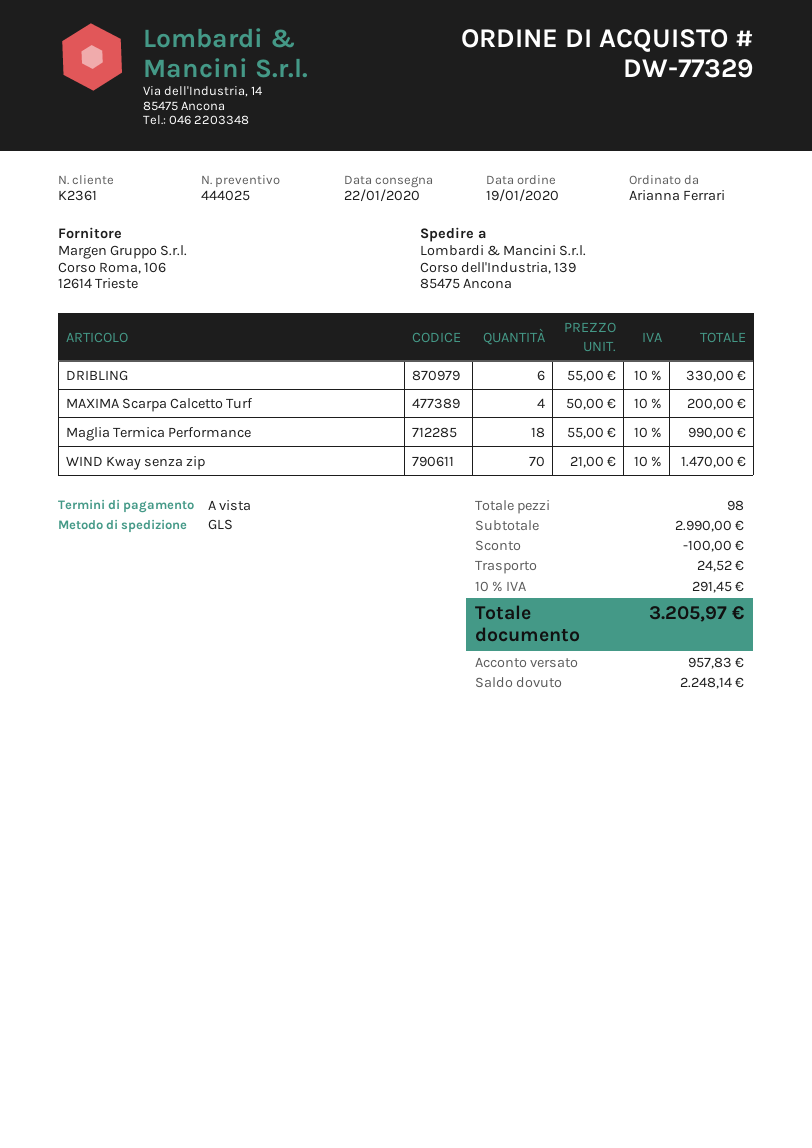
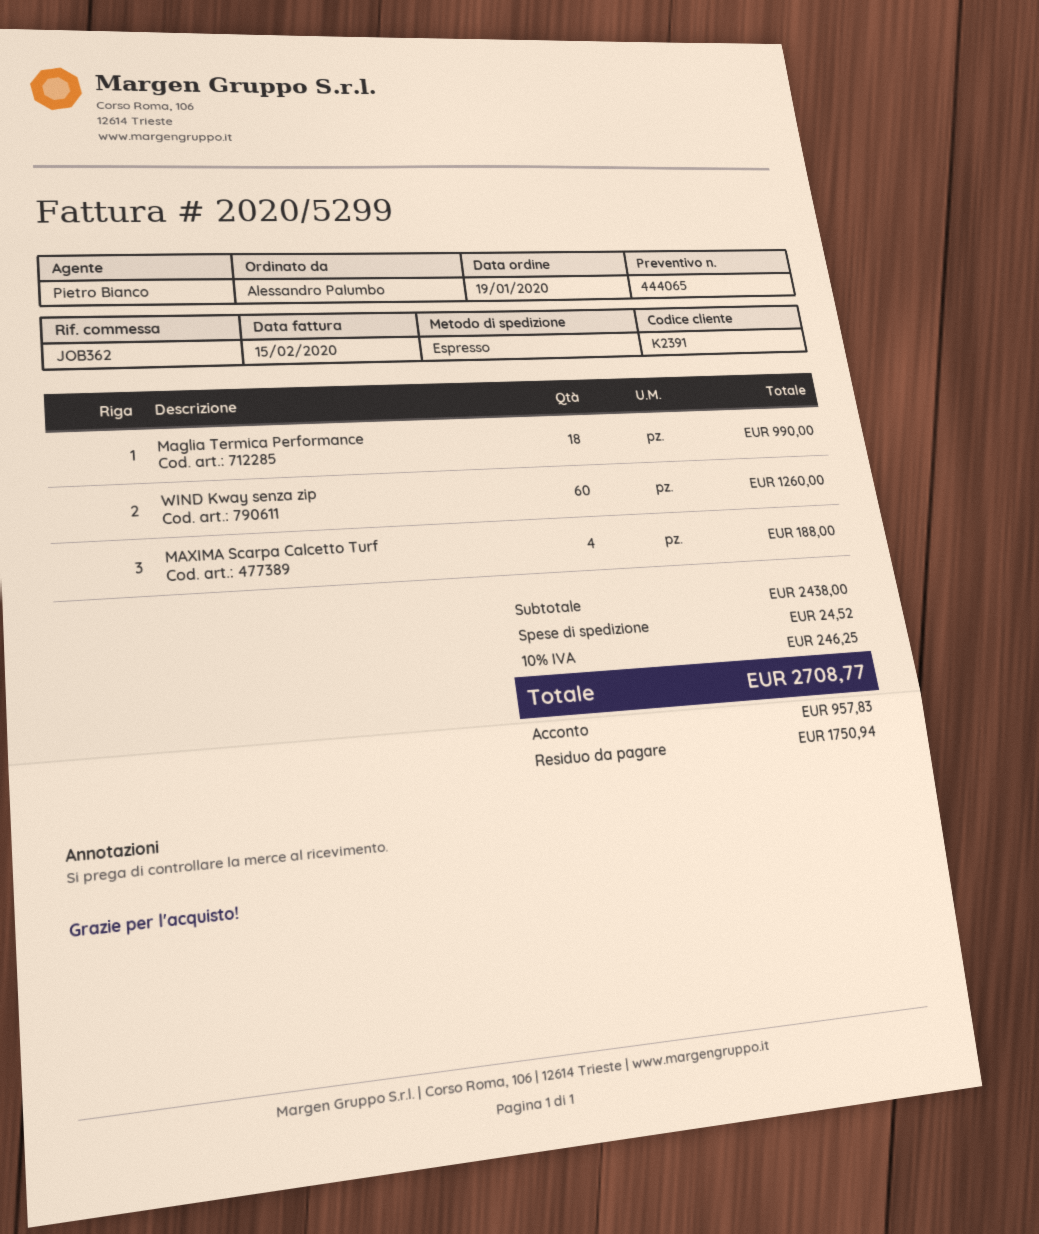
quote number: 444025 -> 444065
customer number: K2361 -> K2391
ordered by: Arianna Ferrari -> Alessandro Palumbo
shipping method: GLS -> express
DRIBLING: 6 for 330.00 -> none
MAXIMA Scarpa Calcetto Turf: 4 for 200.00 -> 4 for 188.00
WIND Kway senza zip: 70 for 1470.00 -> 60 for 1260.00
subtotal: 2990.00 -> 2438.00
discount: 100.00 -> none
tax: 10% = 291.45 -> 10% = 246.25
total: 3205.97 -> 2708.77
balance: 2248.14 -> 1750.94

